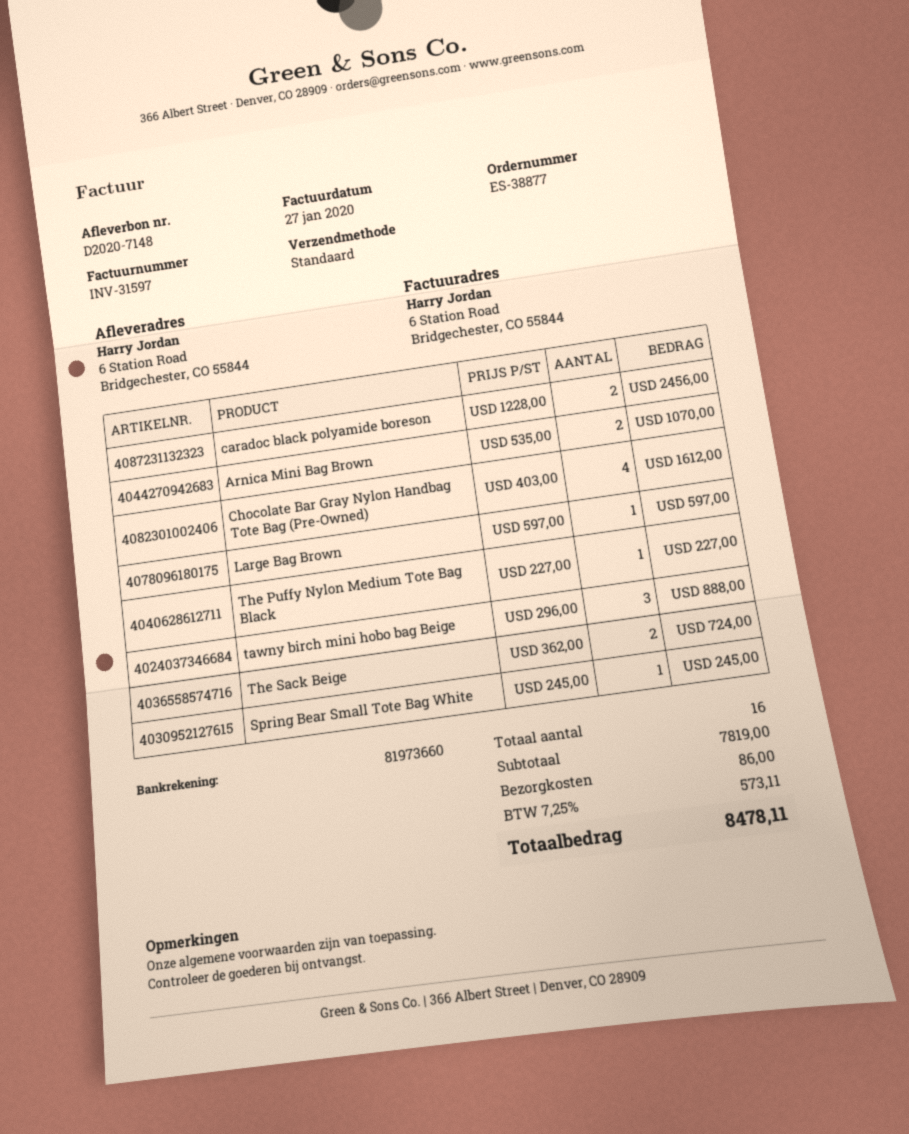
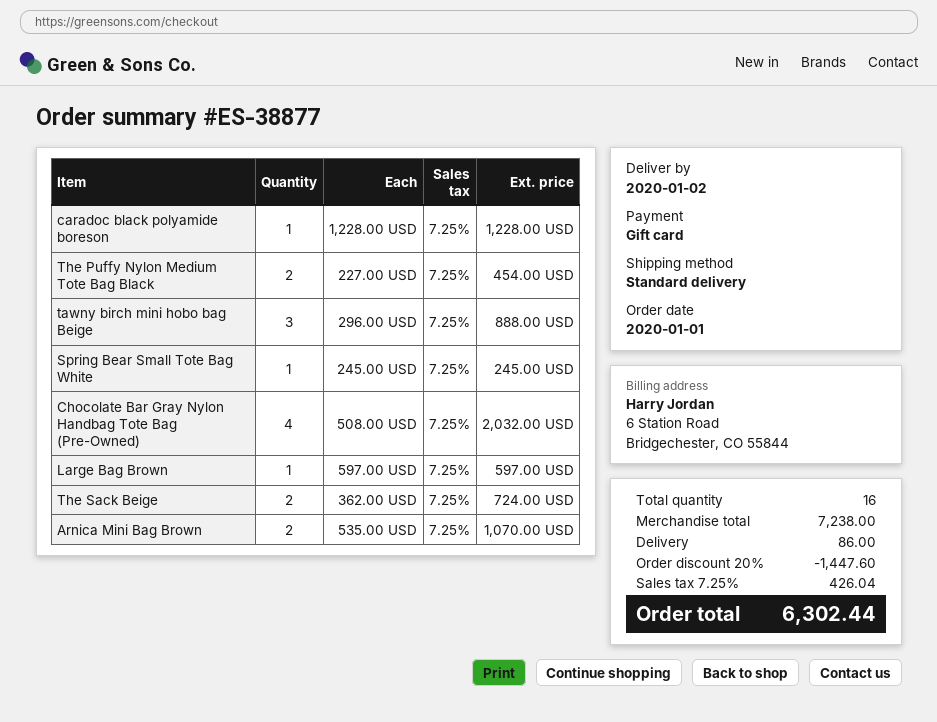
caradoc black polyamide boreson: 2 x 1228.00 = 2456.00 -> 1 x 1228.00 = 1228.00
Chocolate Bar Gray Nylon Handbag Tote Bag (Pre-Owned): 4 x 403.00 = 1612.00 -> 4 x 508.00 = 2032.00
The Puffy Nylon Medium Tote Bag Black: 1 x 227.00 = 227.00 -> 2 x 227.00 = 454.00
subtotal: 7819.00 -> 7238.00
discount: none -> 20% = 1447.60
tax: 7.25% = 573.11 -> 7.25% = 426.04
total: 8478.11 -> 6302.44

